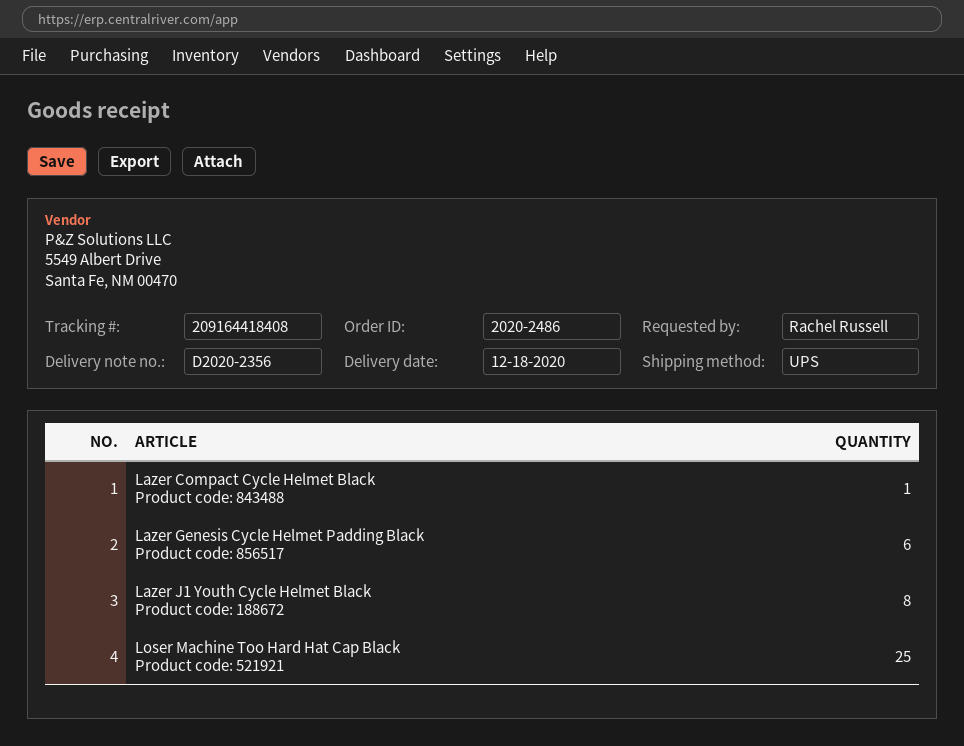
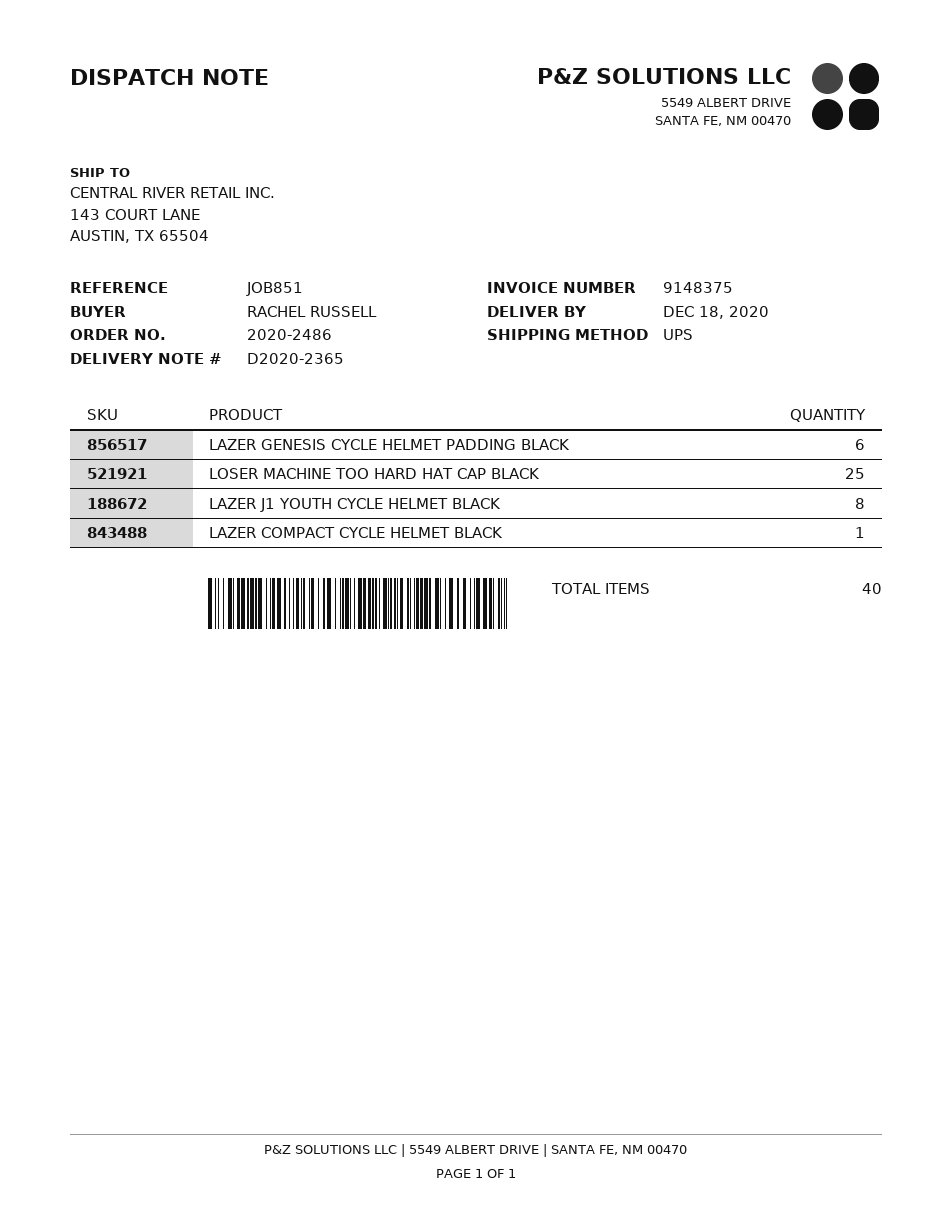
delivery note number: D2020-2356 -> D2020-2365

